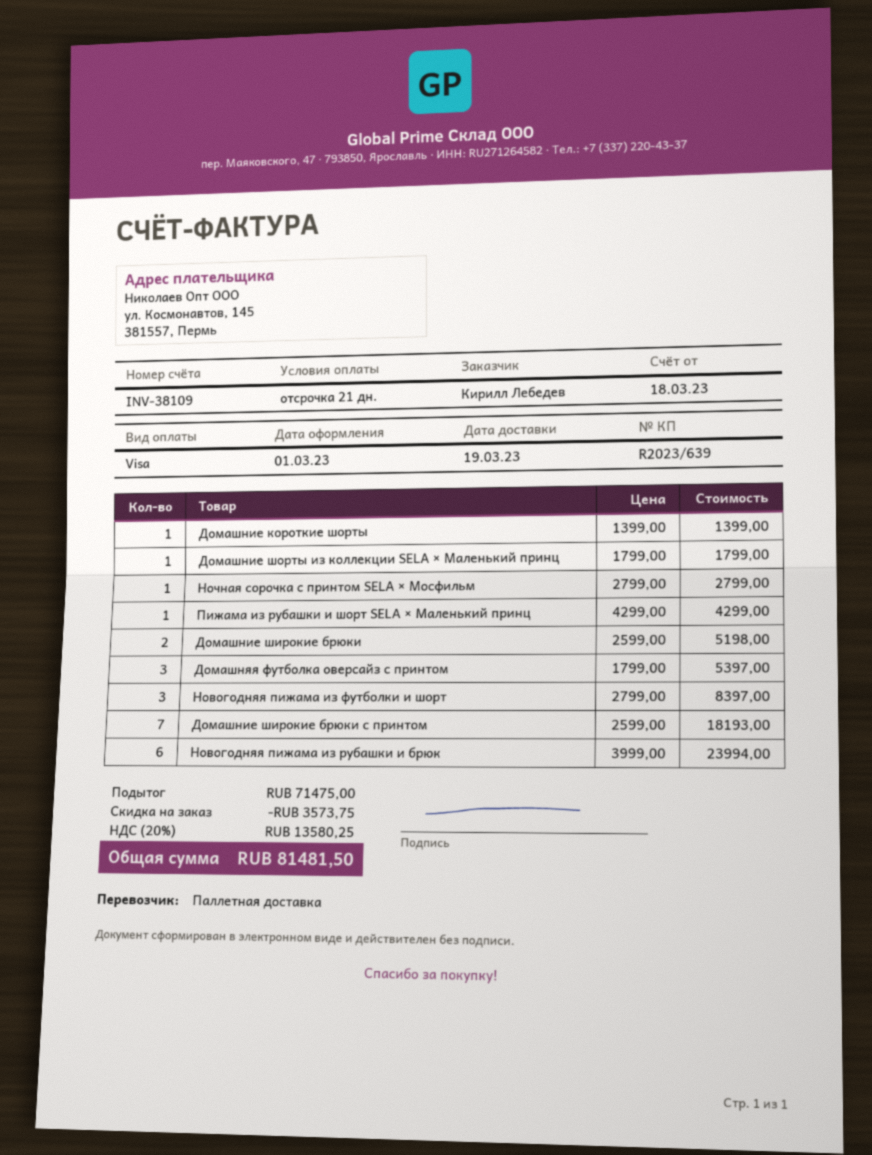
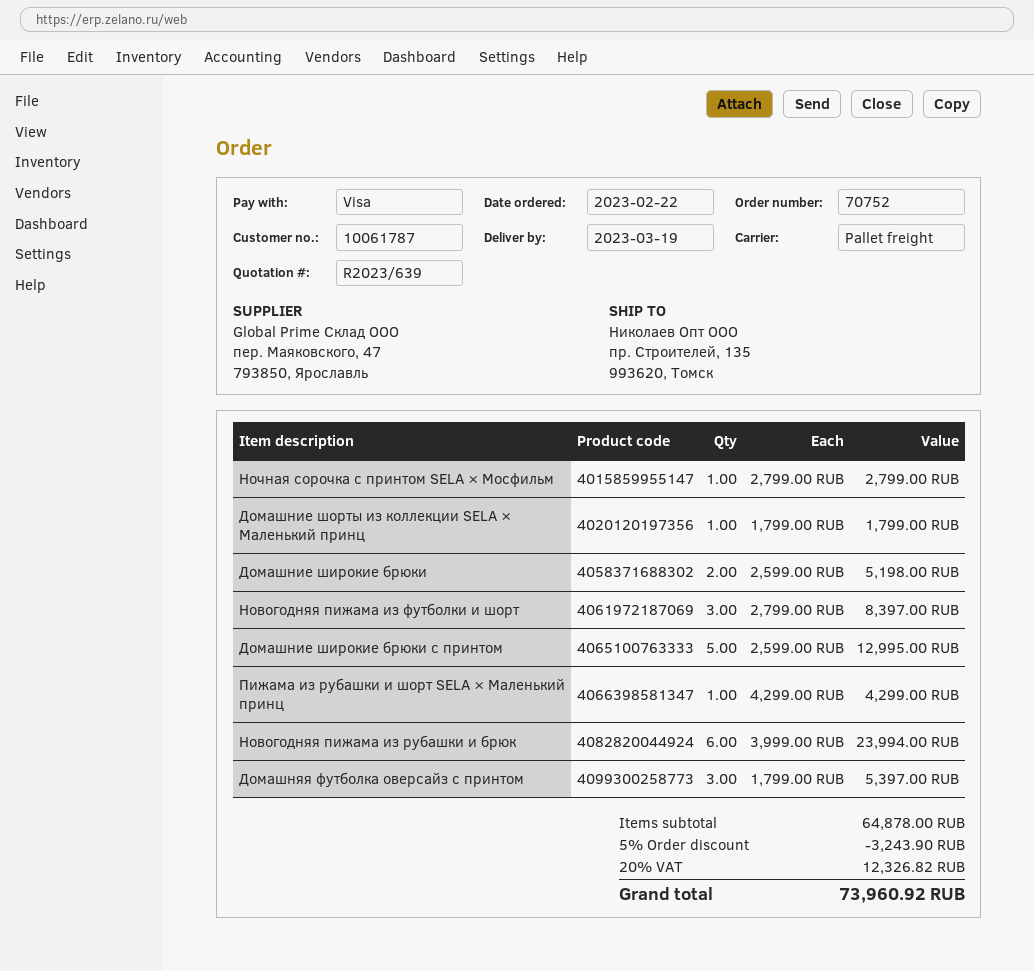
order date: 2023-03-01 -> 2023-02-22
Домашние короткие шорты: 1 x 1399.00 = 1399.00 -> none
Домашние широкие брюки с принтом: 7 x 2599.00 = 18193.00 -> 5 x 2599.00 = 12995.00
subtotal: 71475.00 -> 64878.00
discount: 3573.75 -> 3243.90
tax: 20% = 13580.25 -> 20% = 12326.82
total: 81481.50 -> 73960.92

